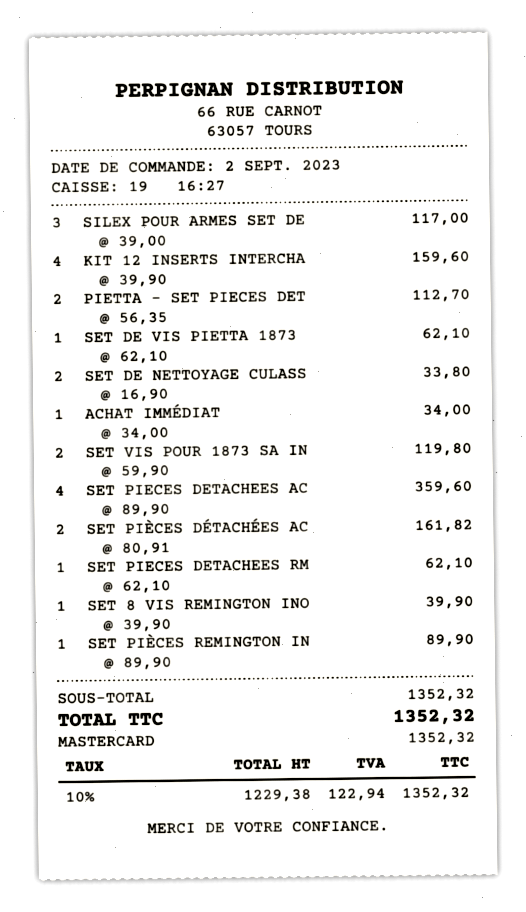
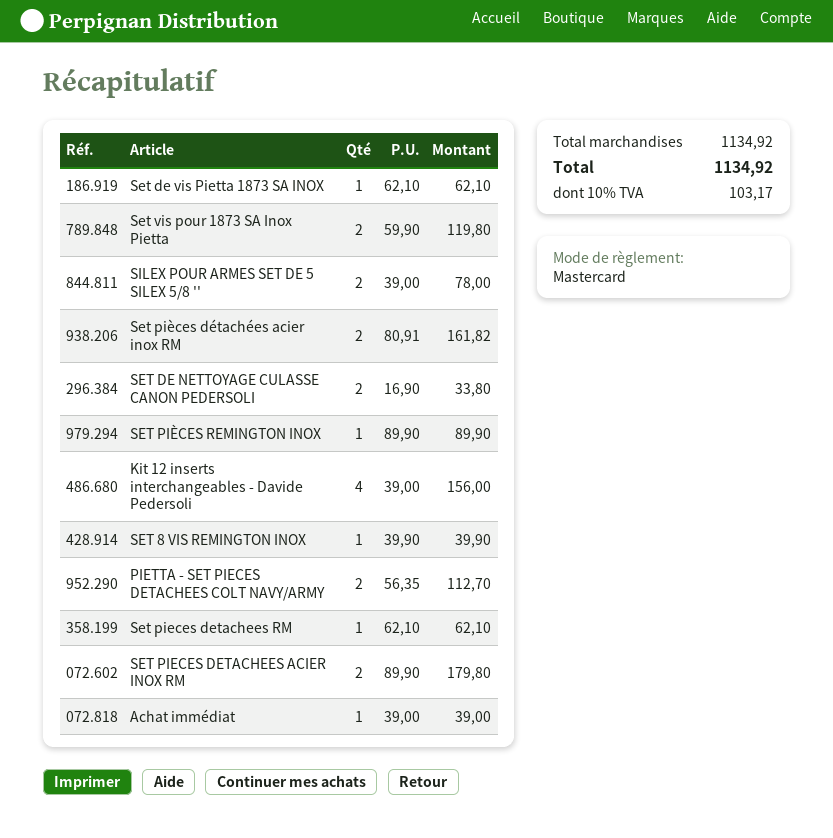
SILEX POUR ARMES SET DE: 3 x 39.00 = 117.00 -> 2 x 39.00 = 78.00
KIT 12 INSERTS INTERCHA: 4 x 39.90 = 159.60 -> 4 x 39.00 = 156.00
ACHAT IMMÉDIAT: 1 x 34.00 = 34.00 -> 1 x 39.00 = 39.00
SET PIECES DETACHEES AC: 4 x 89.90 = 359.60 -> 2 x 89.90 = 179.80
subtotal: 1352.32 -> 1134.92
tax: 10% = 122.94 -> 10% = 103.17
total: 1352.32 -> 1134.92

